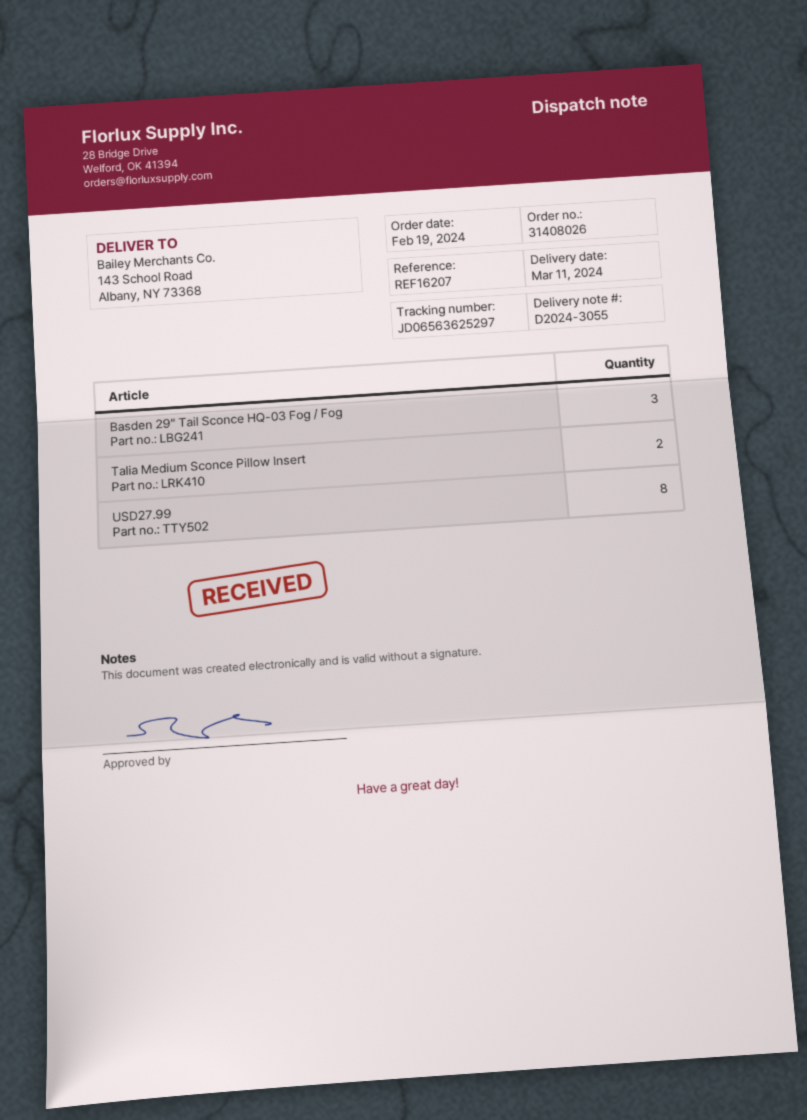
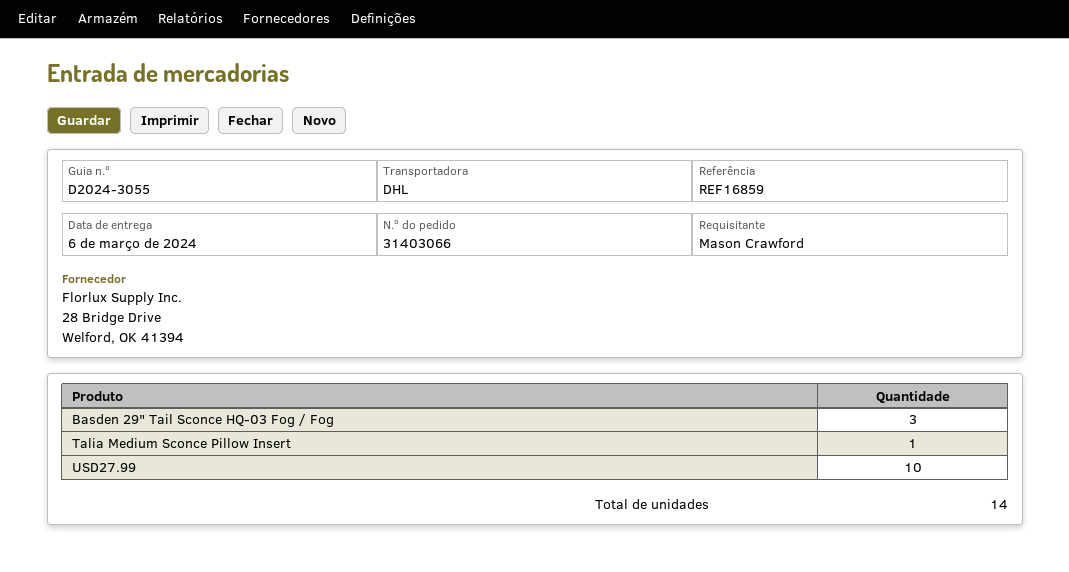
order number: 31408026 -> 31403066
delivery date: 2024-03-11 -> 2024-03-06
reference: REF16207 -> REF16859
Talia Medium Sconce Pillow Insert: 2 -> 1
USD27.99: 8 -> 10

